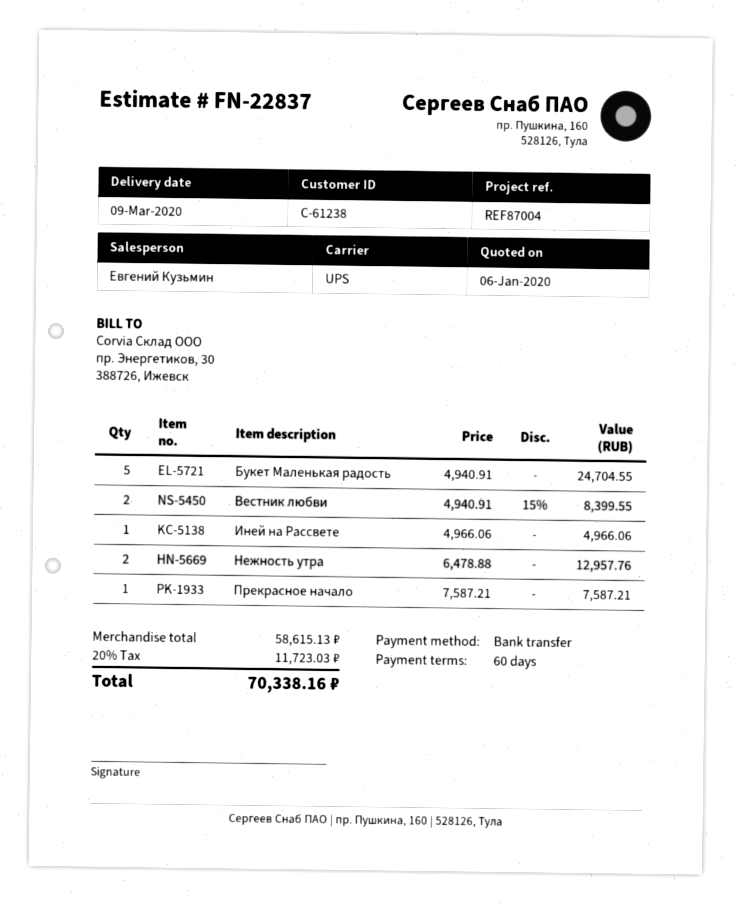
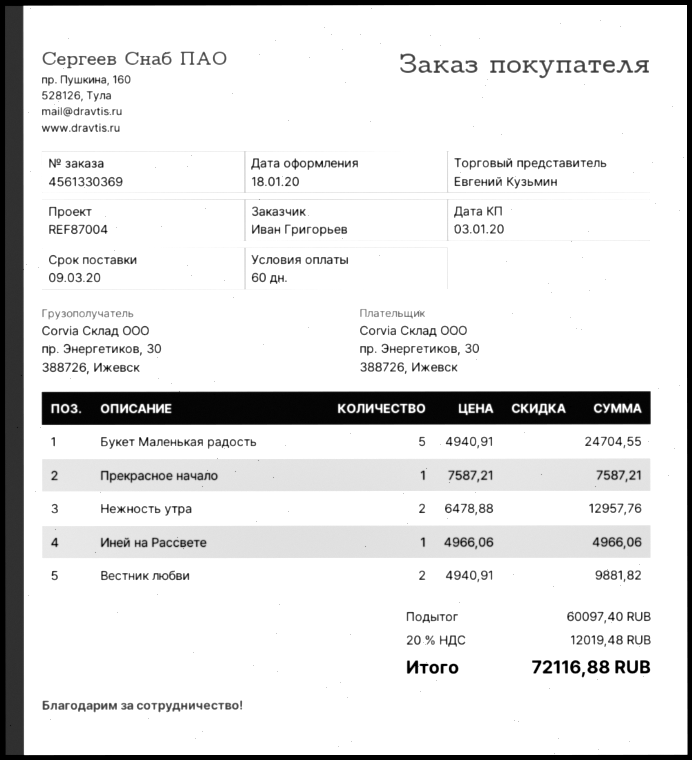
quote date: 2020-01-06 -> 2020-01-03
Вестник любви: 2 x 4940.91 - 15% = 8399.55 -> 2 x 4940.91 = 9881.82
subtotal: 58615.13 -> 60097.40
tax: 20% = 11723.03 -> 20% = 12019.48
total: 70338.16 -> 72116.88

